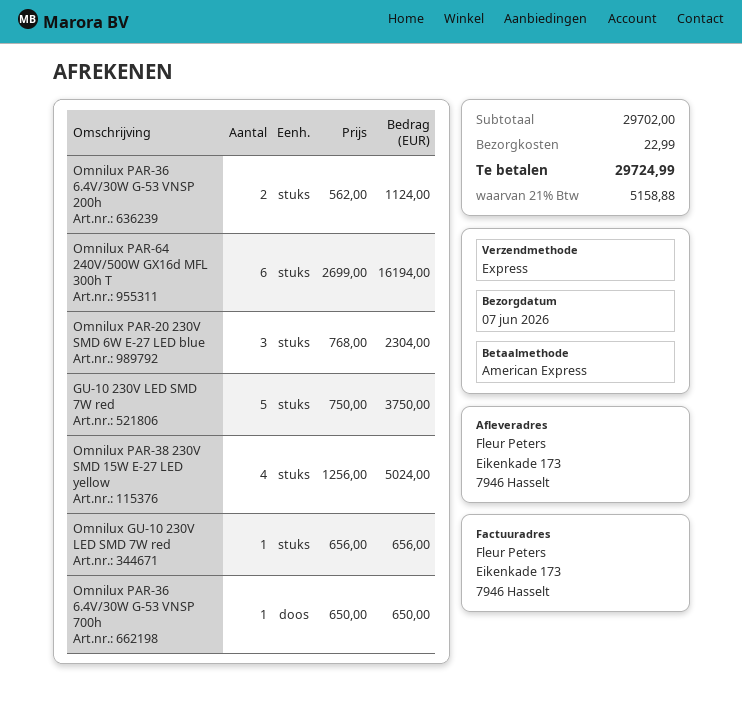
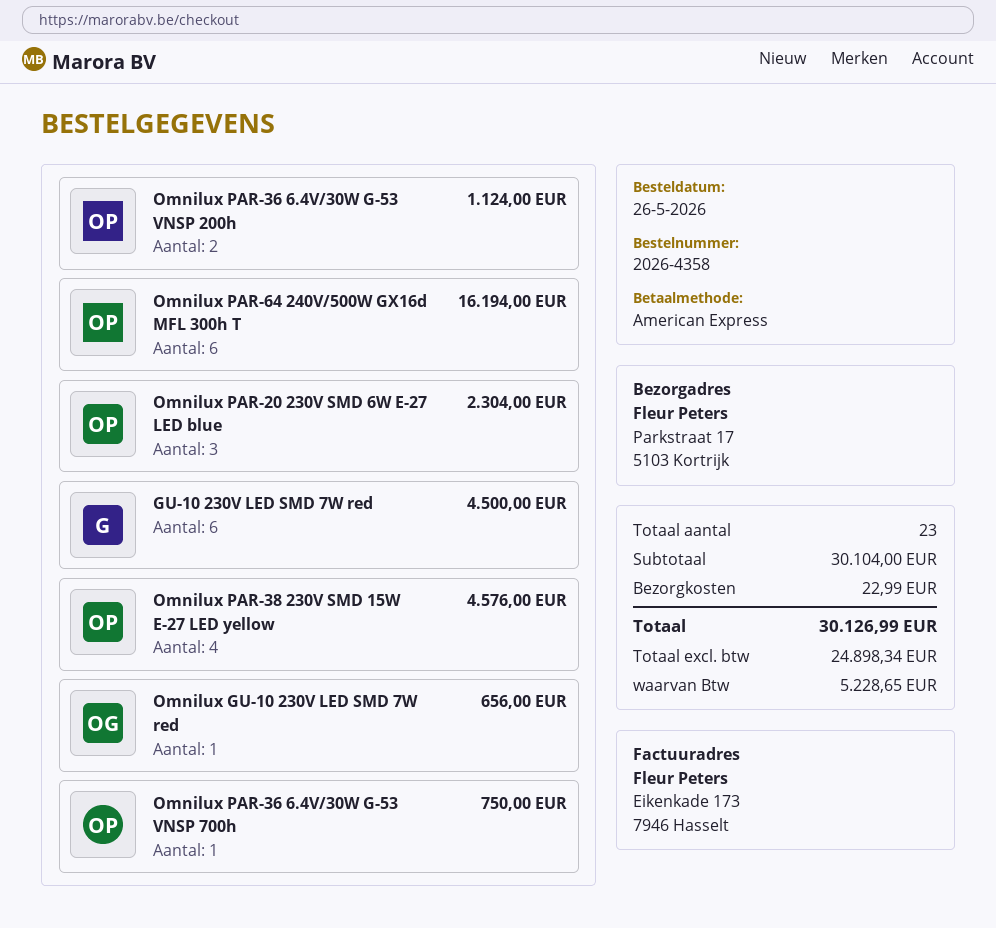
ship to: Eikenkade 173, 7946 Hasselt -> Parkstraat 17, 5103 Kortrijk
GU-10 230V LED SMD 7W red: 5 for 3750.00 -> 6 for 4500.00
Omnilux PAR-38 230V SMD 15W E-27 LED yellow: 4 for 5024.00 -> 4 for 4576.00
Omnilux PAR-36 6.4V/30W G-53 VNSP 700h: 1 for 650.00 -> 1 for 750.00
subtotal: 29702.00 -> 30104.00
tax: 5158.88 -> 5228.65
total: 29724.99 -> 30126.99

